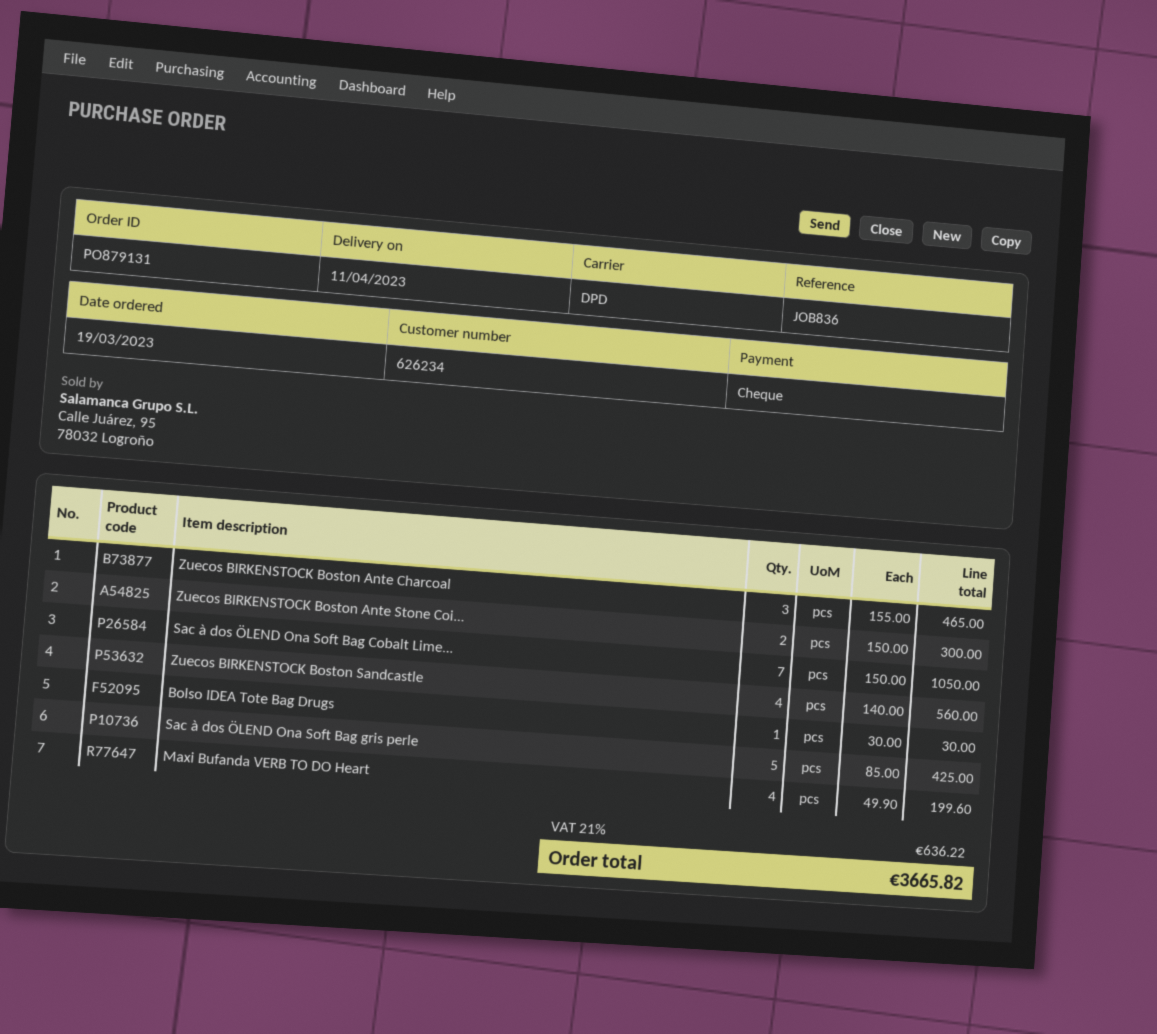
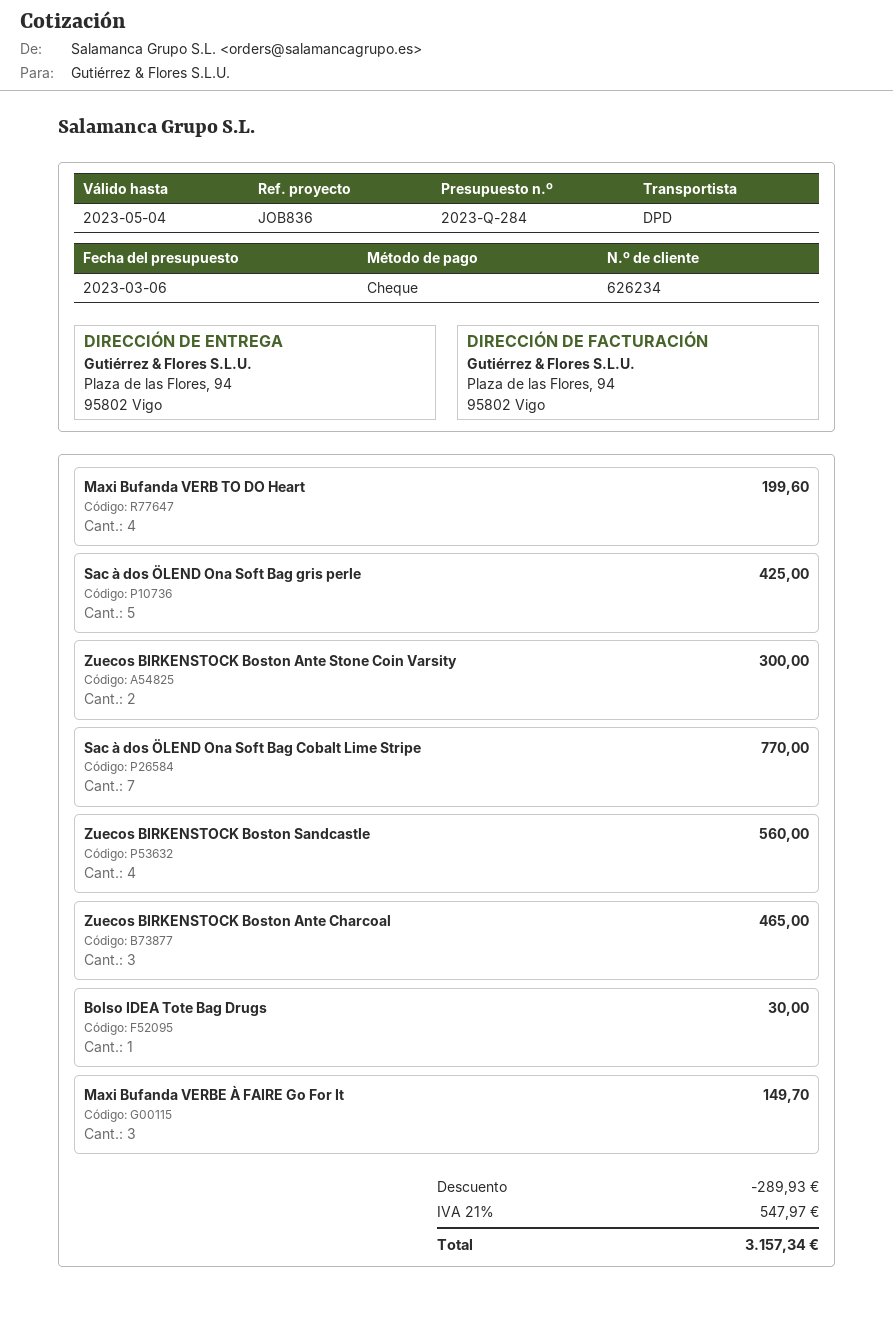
Sac à dos ÖLEND Ona Soft Bag Cobalt Lime...: 7 for 1050.00 -> 7 for 770.00
Maxi Bufanda VERBE À FAIRE Go For It: none -> 3 for 149.70
discount: none -> 289.93
tax: 21% = 636.22 -> 21% = 547.97
total: 3665.82 -> 3157.34

